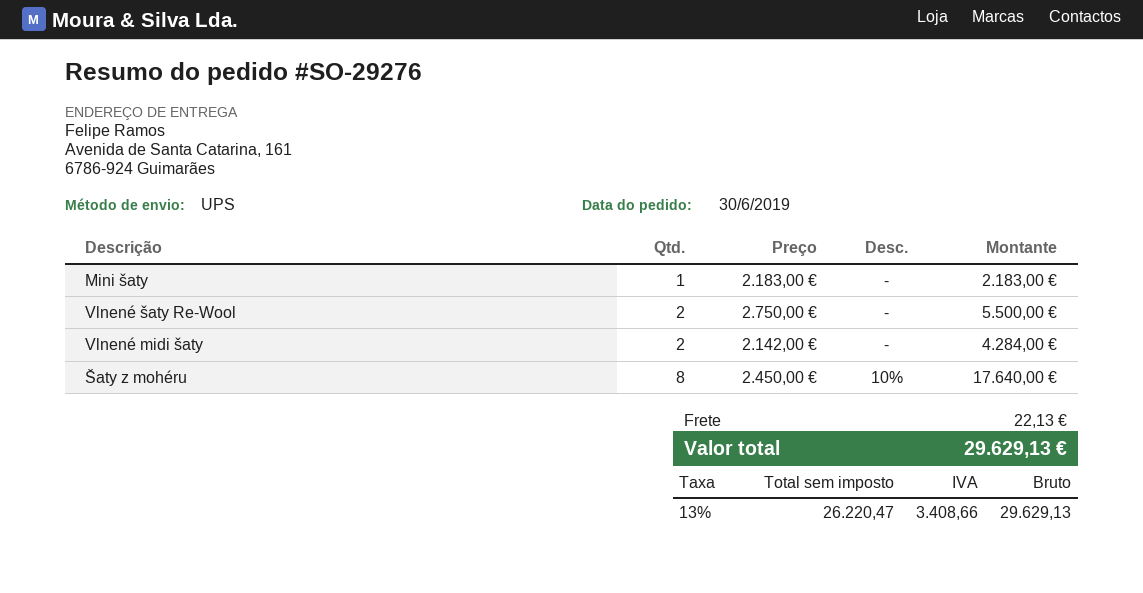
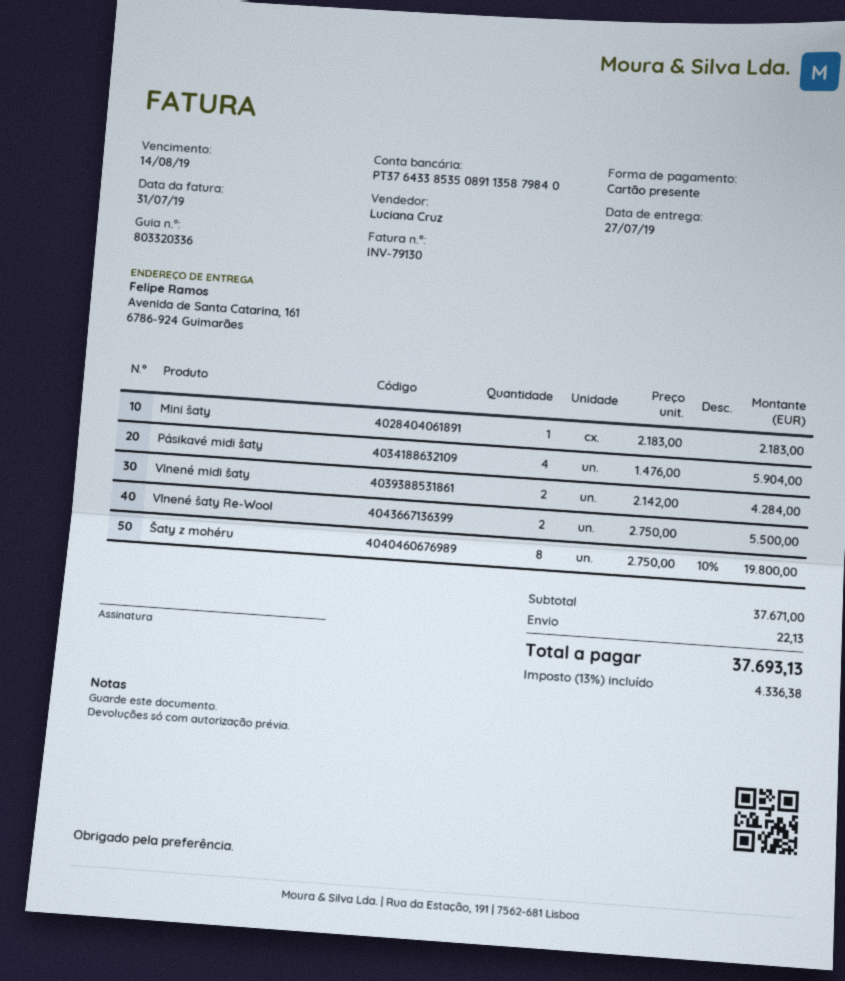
Šaty z mohéru: 8 x 2450.00 - 10% = 17640.00 -> 8 x 2750.00 - 10% = 19800.00
Pásikavé midi šaty: none -> 4 x 1476.00 = 5904.00
tax: 13% = 3408.66 -> 13% = 4336.38
total: 29629.13 -> 37693.13

